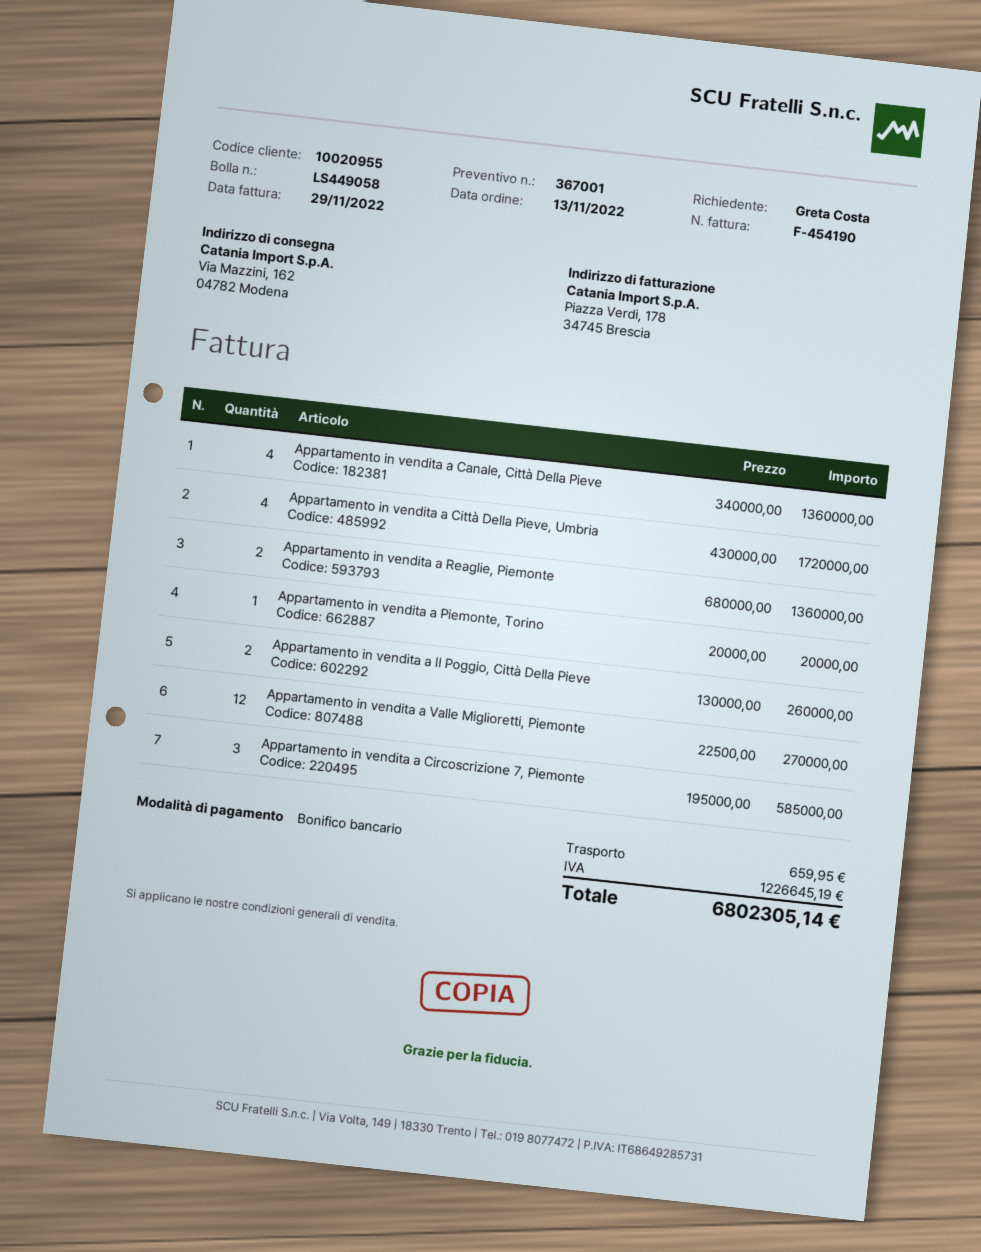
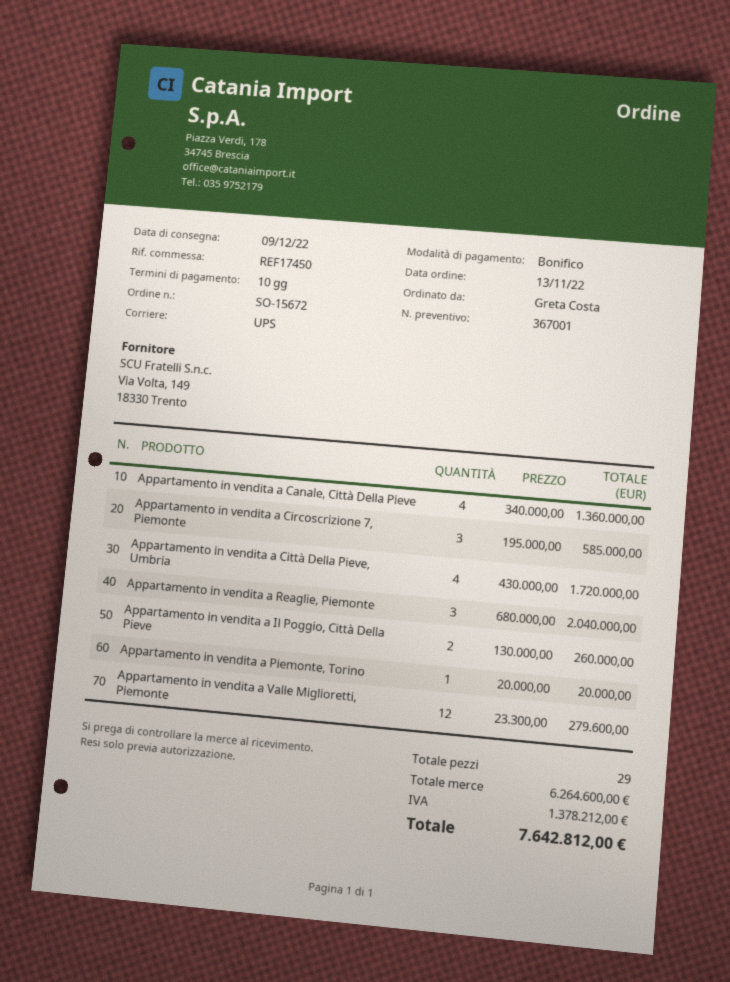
Appartamento in vendita a Reaglie, Piemonte: 2 x 680000.00 = 1360000.00 -> 3 x 680000.00 = 2040000.00
Appartamento in vendita a Valle Miglioretti, Piemonte: 12 x 22500.00 = 270000.00 -> 12 x 23300.00 = 279600.00
shipping: 659.95 -> none
tax: 1226645.19 -> 1378212.00
total: 6802305.14 -> 7642812.00

